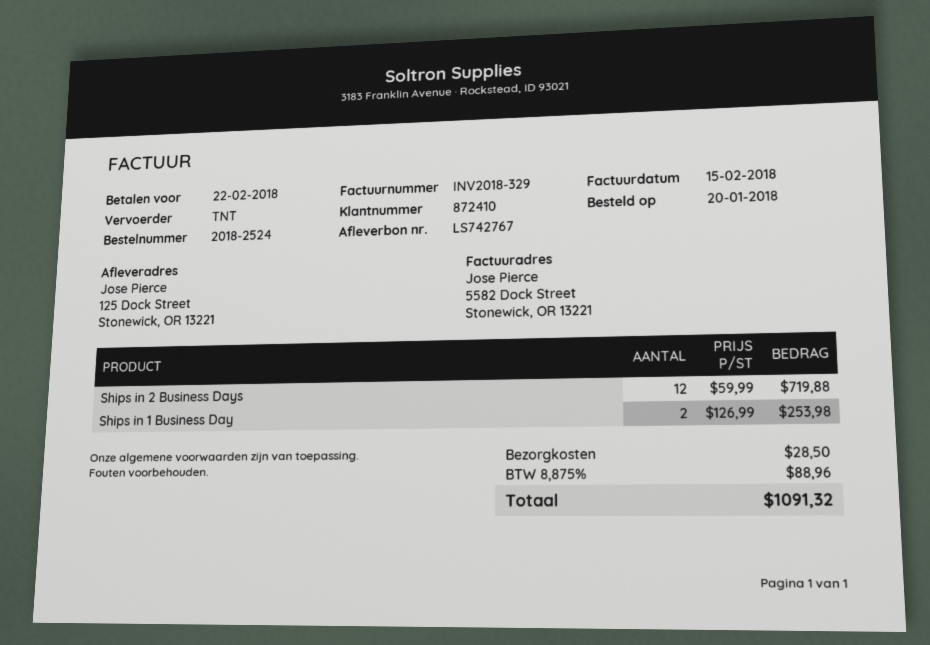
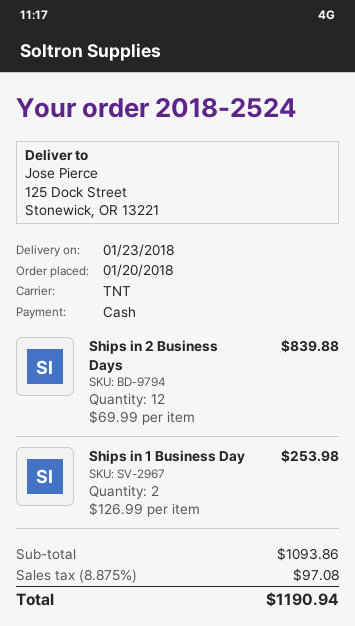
Ships in 2 Business Days: 12 x 59.99 = 719.88 -> 12 x 69.99 = 839.88
shipping: 28.50 -> none
tax: 8.875% = 88.96 -> 8.875% = 97.08
total: 1091.32 -> 1190.94

